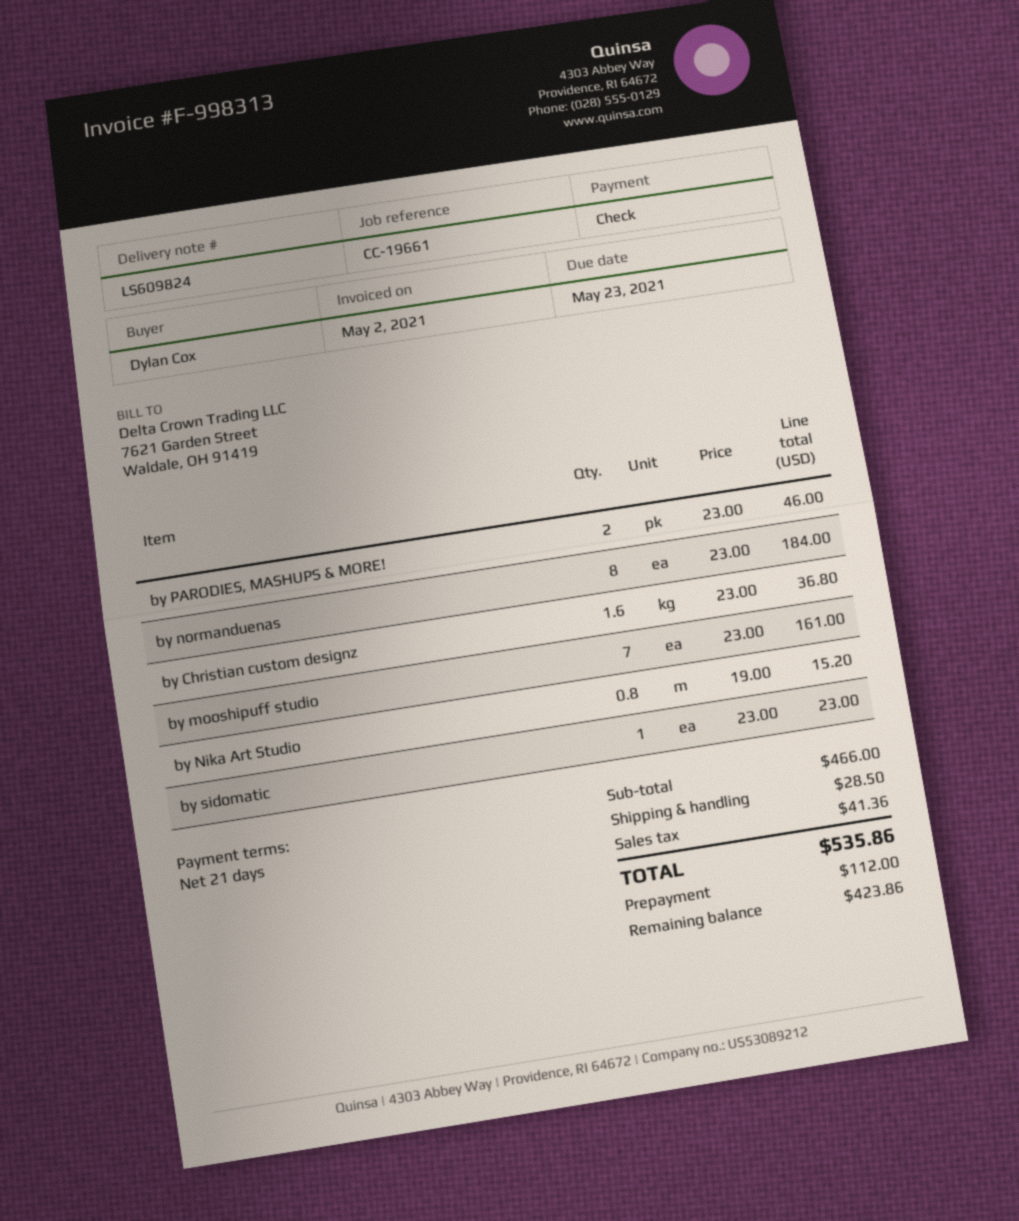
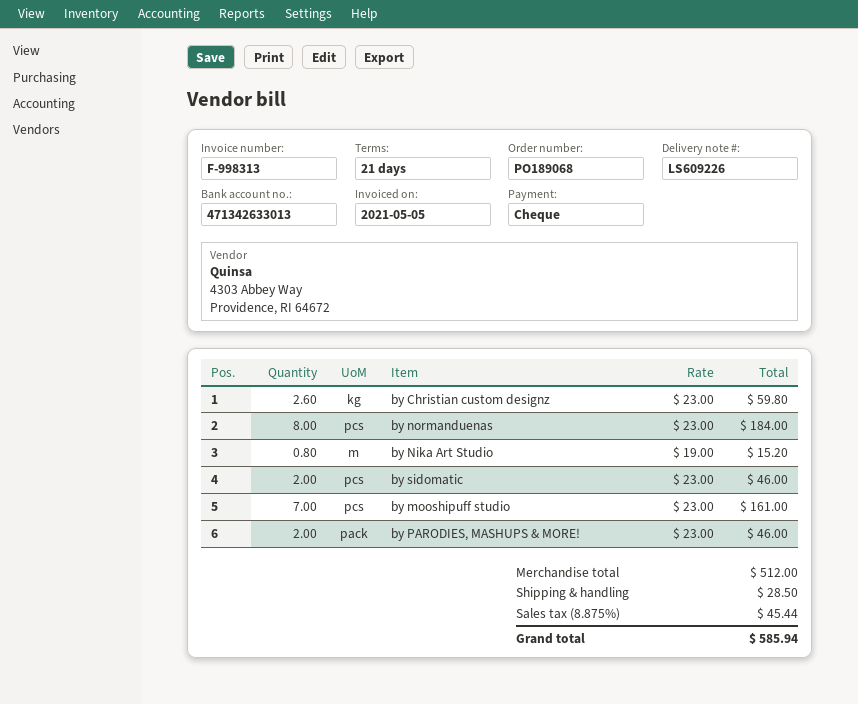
delivery note number: LS609824 -> LS609226
invoice date: 2021-05-02 -> 2021-05-05
by Christian custom designz: 1.6 x 23.00 = 36.80 -> 2.6 x 23.00 = 59.80
by sidomatic: 1 x 23.00 = 23.00 -> 2 x 23.00 = 46.00
subtotal: 466.00 -> 512.00
tax: 41.36 -> 45.44
total: 535.86 -> 585.94

